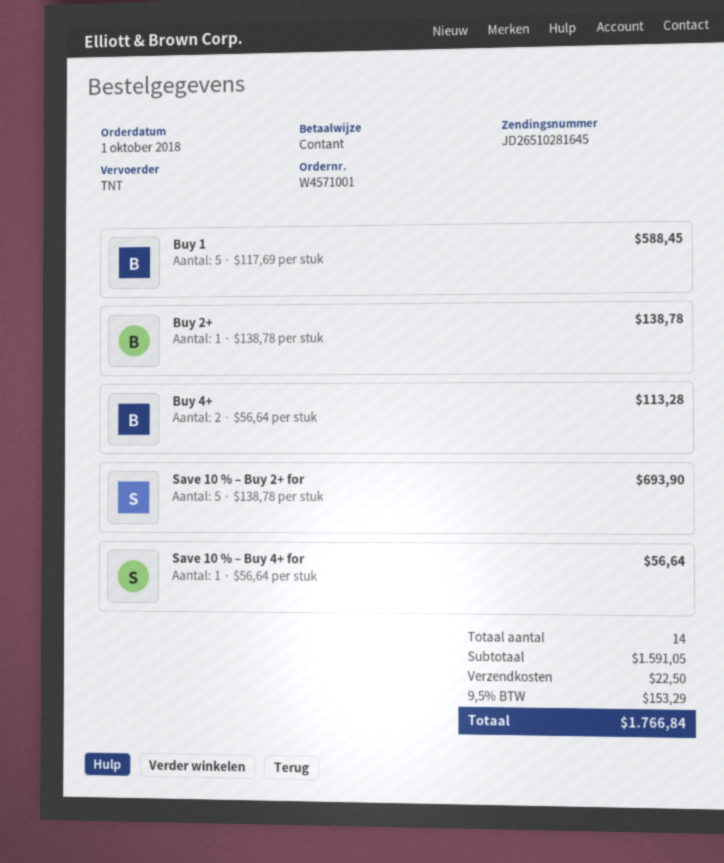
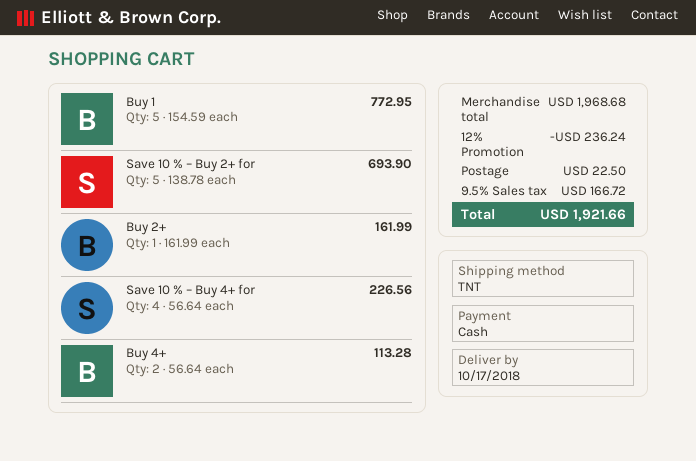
Buy 1: 5 x 117.69 = 588.45 -> 5 x 154.59 = 772.95
Buy 2+: 1 x 138.78 = 138.78 -> 1 x 161.99 = 161.99
Save 10 % – Buy 4+ for: 1 x 56.64 = 56.64 -> 4 x 56.64 = 226.56
subtotal: 1591.05 -> 1968.68
discount: none -> 12% = 236.24
tax: 9.5% = 153.29 -> 9.5% = 166.72
total: 1766.84 -> 1921.66

